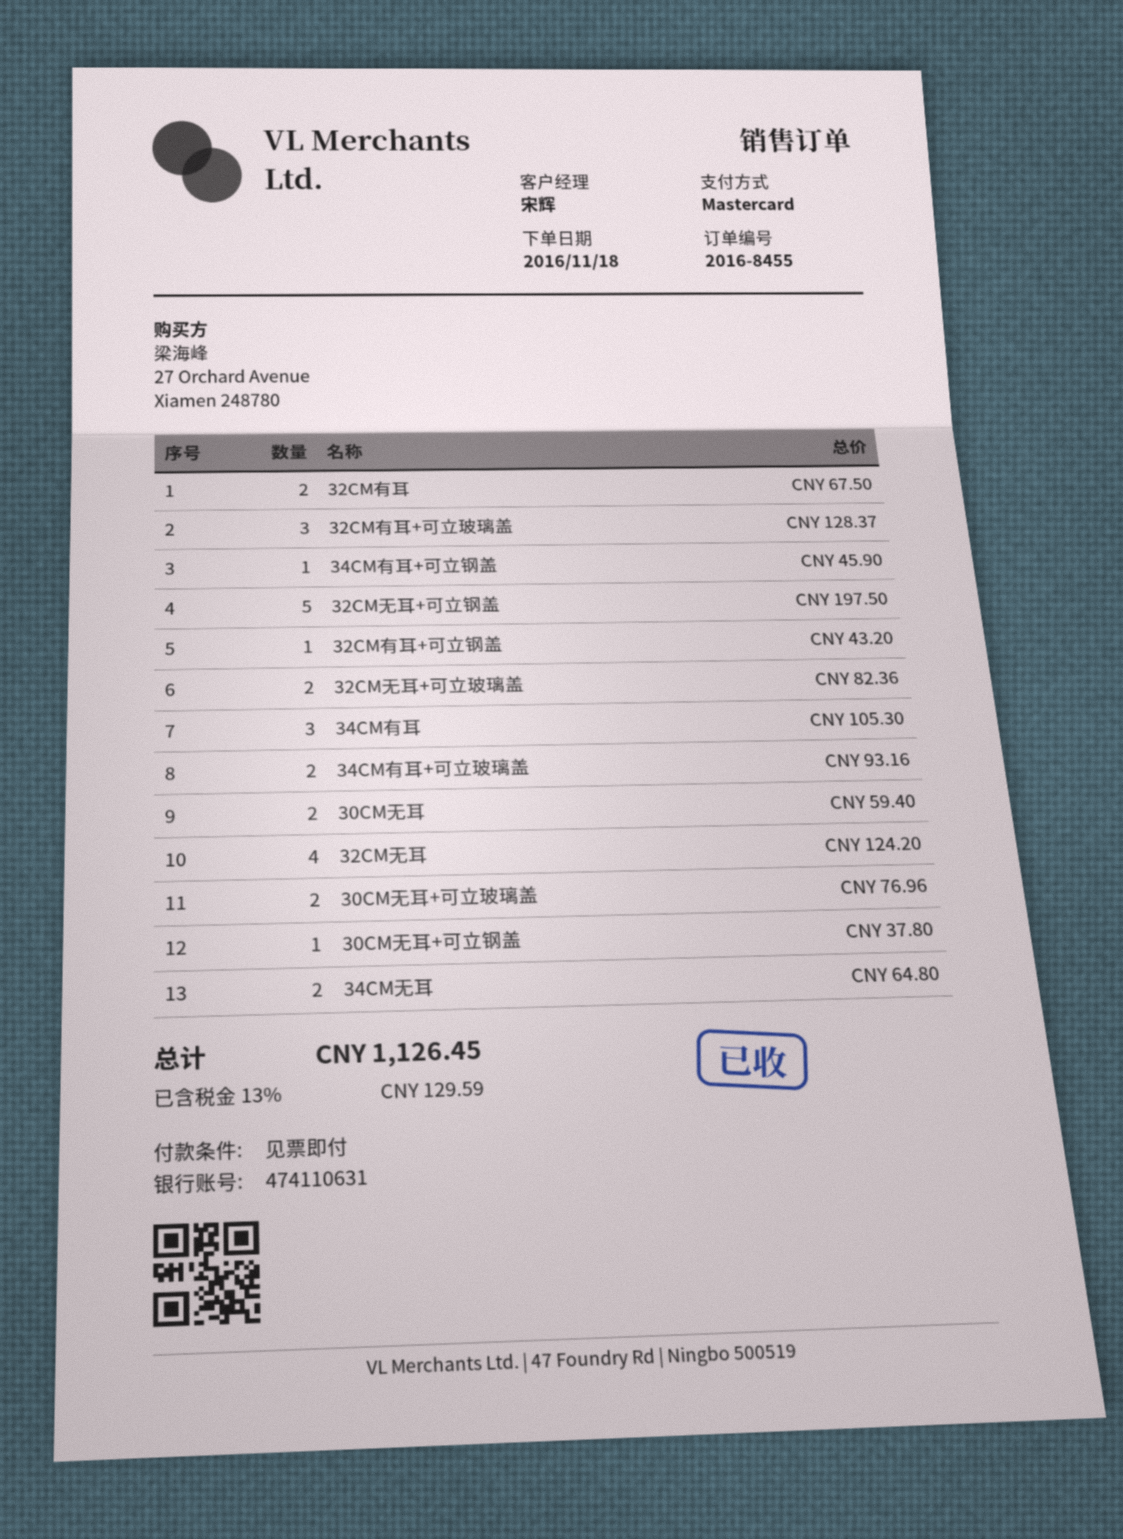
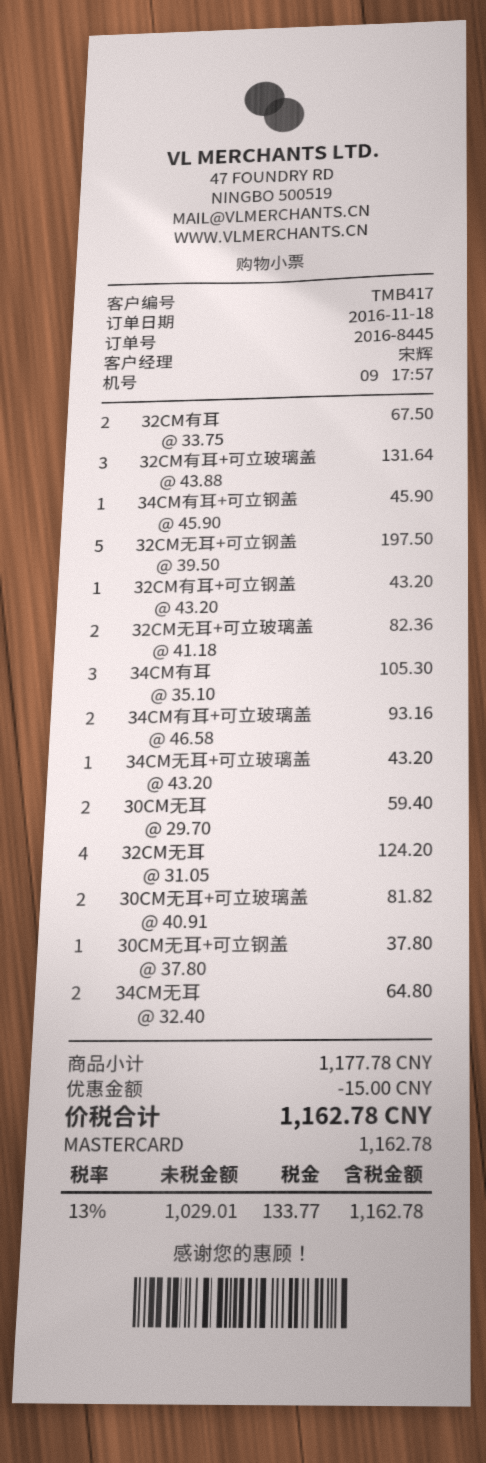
order number: 2016-8455 -> 2016-8445
32CM有耳+可立玻璃盖: 3 for 128.37 -> 3 for 131.64
30CM无耳+可立玻璃盖: 2 for 76.96 -> 2 for 81.82
34CM无耳+可立玻璃盖: none -> 1 for 43.20
discount: none -> 15.00
tax: 13% = 129.59 -> 13% = 133.77
total: 1126.45 -> 1162.78

